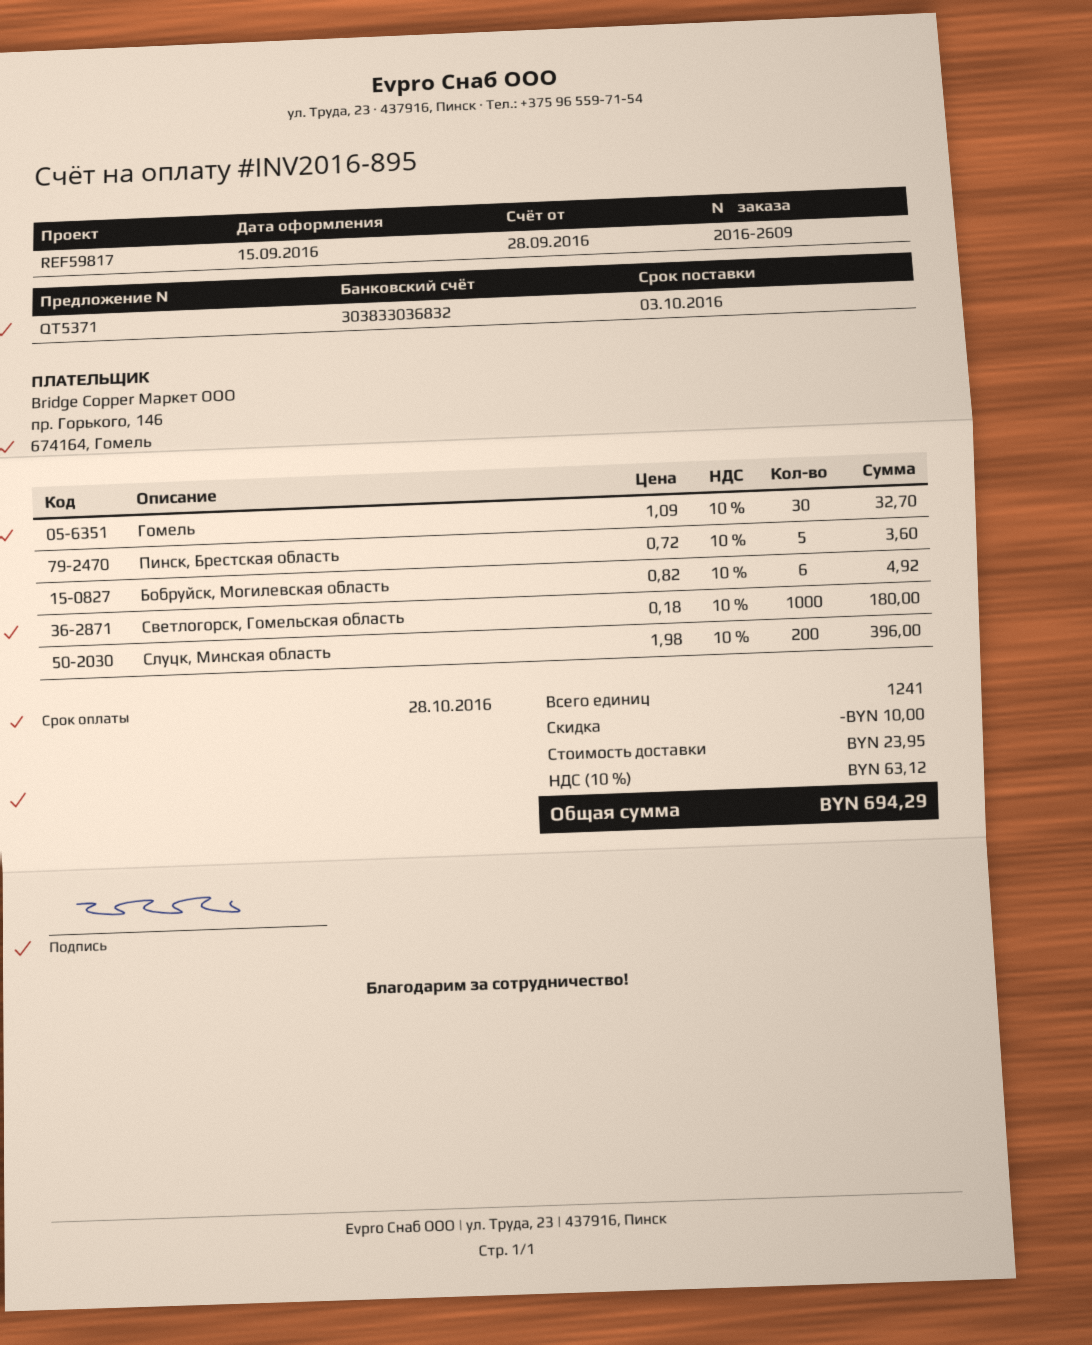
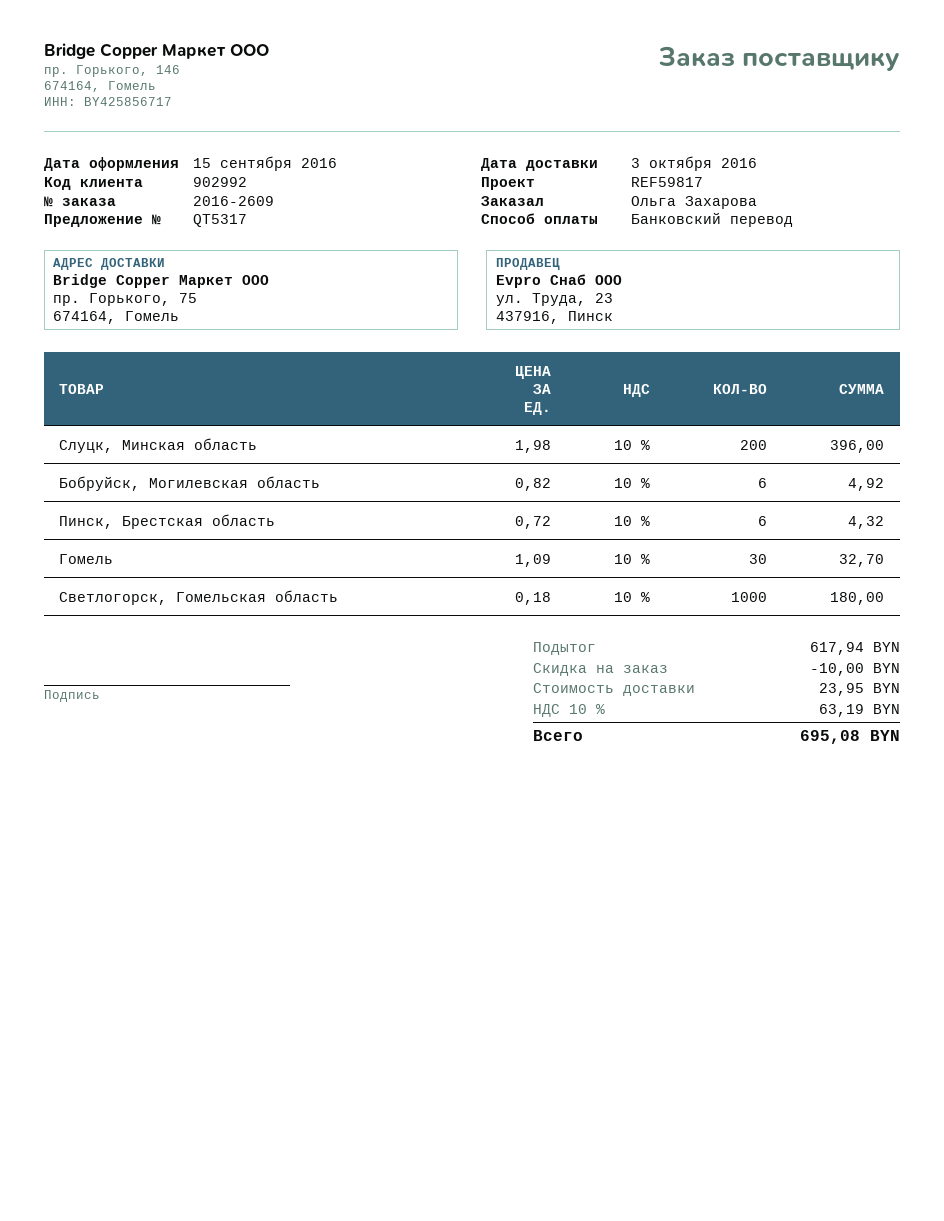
quote number: QT5371 -> QT5317
Пинск, Брестская область: 5 x 0.72 = 3.60 -> 6 x 0.72 = 4.32
tax: 10% = 63.12 -> 10% = 63.19
total: 694.29 -> 695.08

